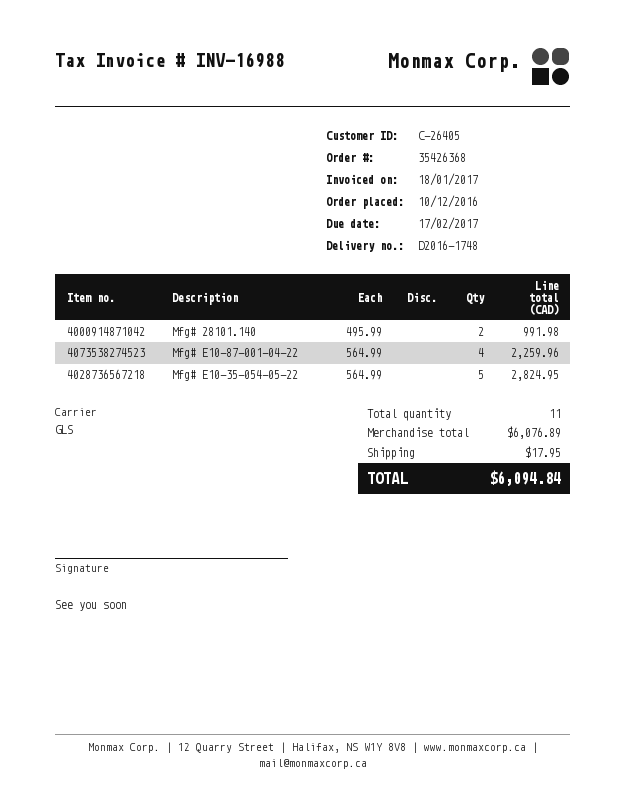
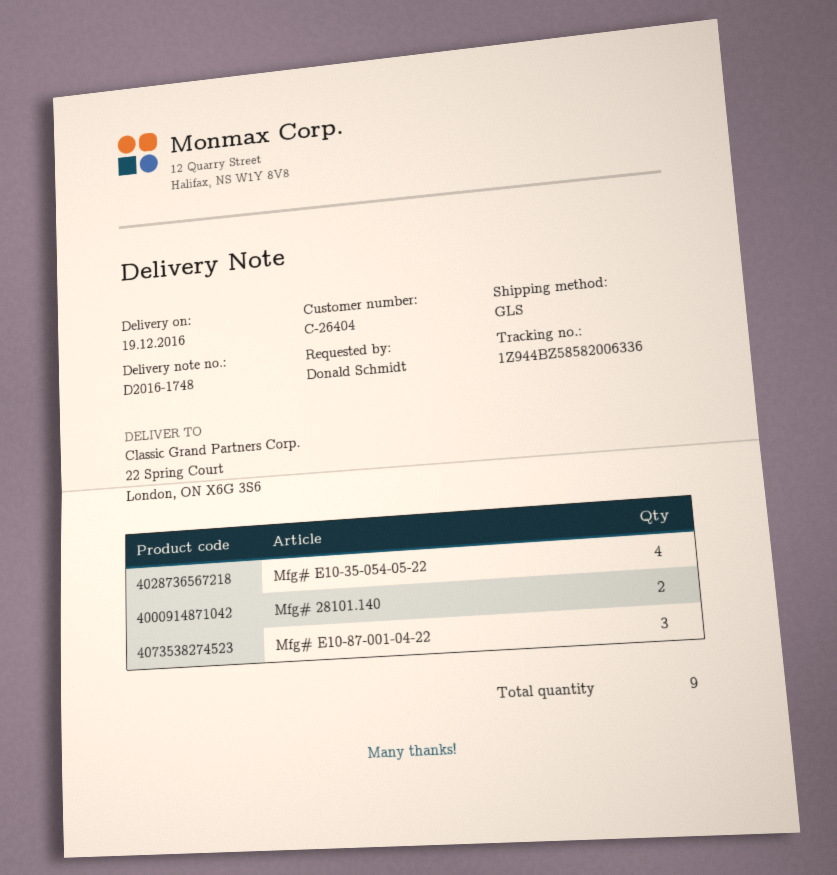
customer number: C-26405 -> C-26404
Mfg# E10-87-001-04-22: 4 -> 3
Mfg# E10-35-054-05-22: 5 -> 4
total quantity: 11 -> 9

